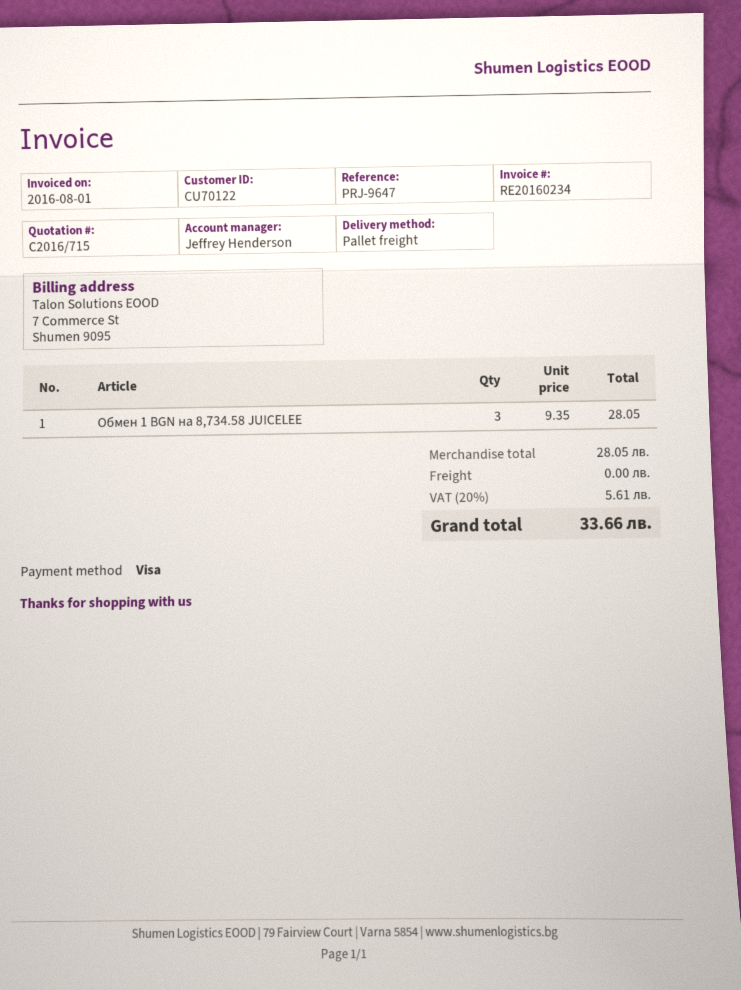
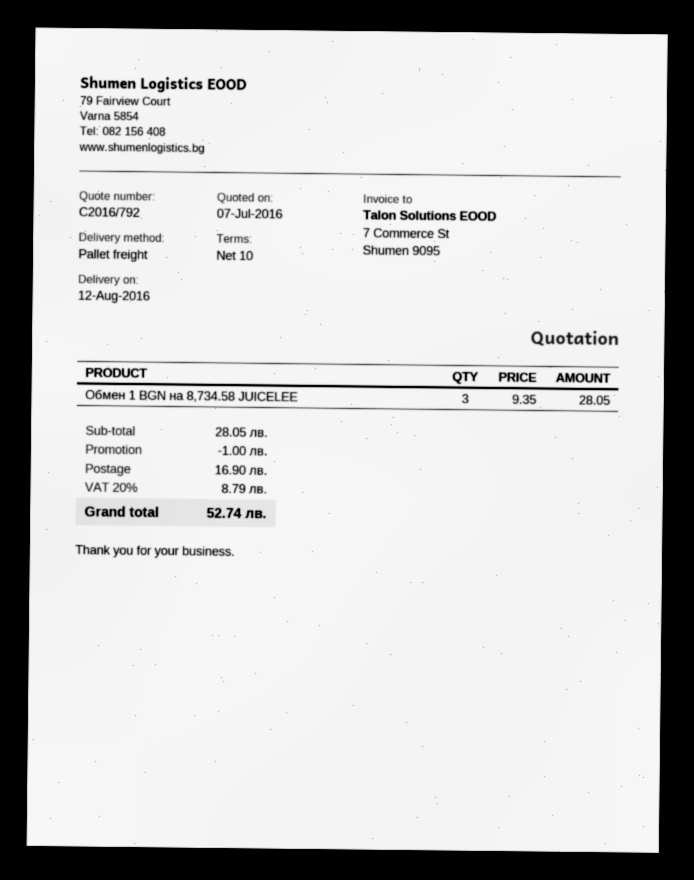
quote number: C2016/715 -> C2016/792
discount: none -> 1.00
shipping: 0.00 -> 16.90
tax: 20% = 5.61 -> 20% = 8.79
total: 33.66 -> 52.74

